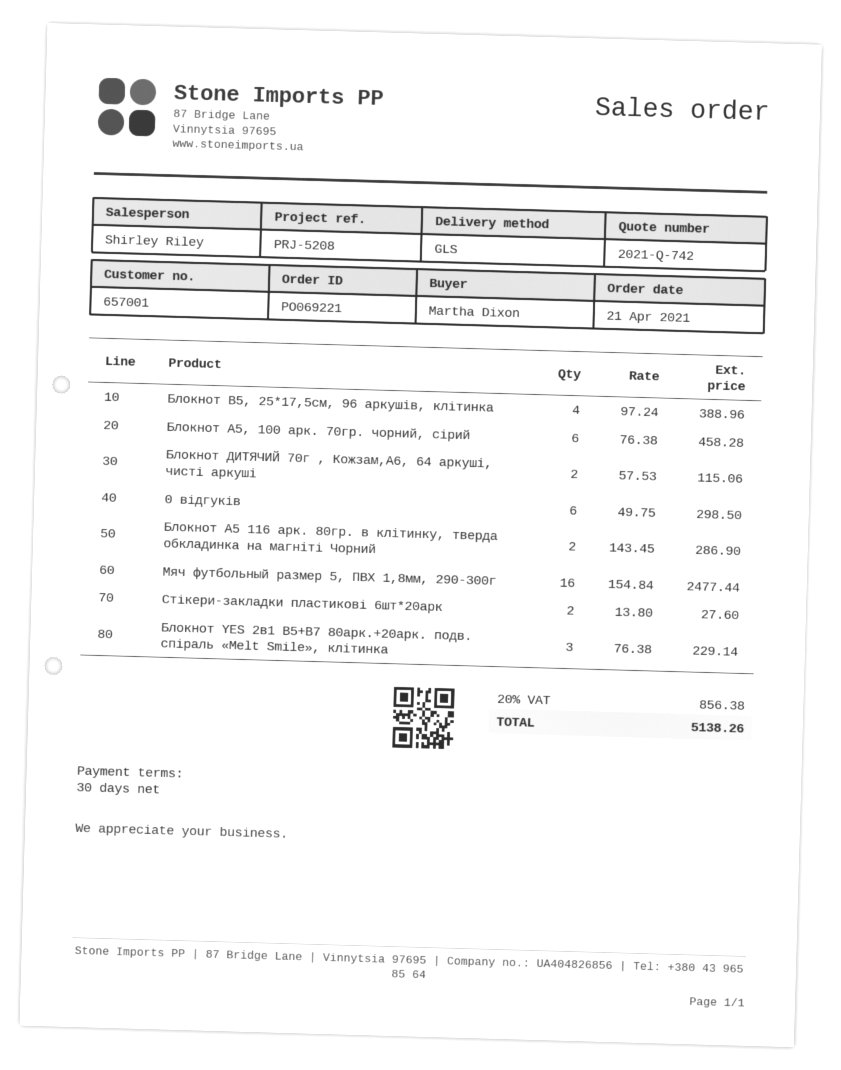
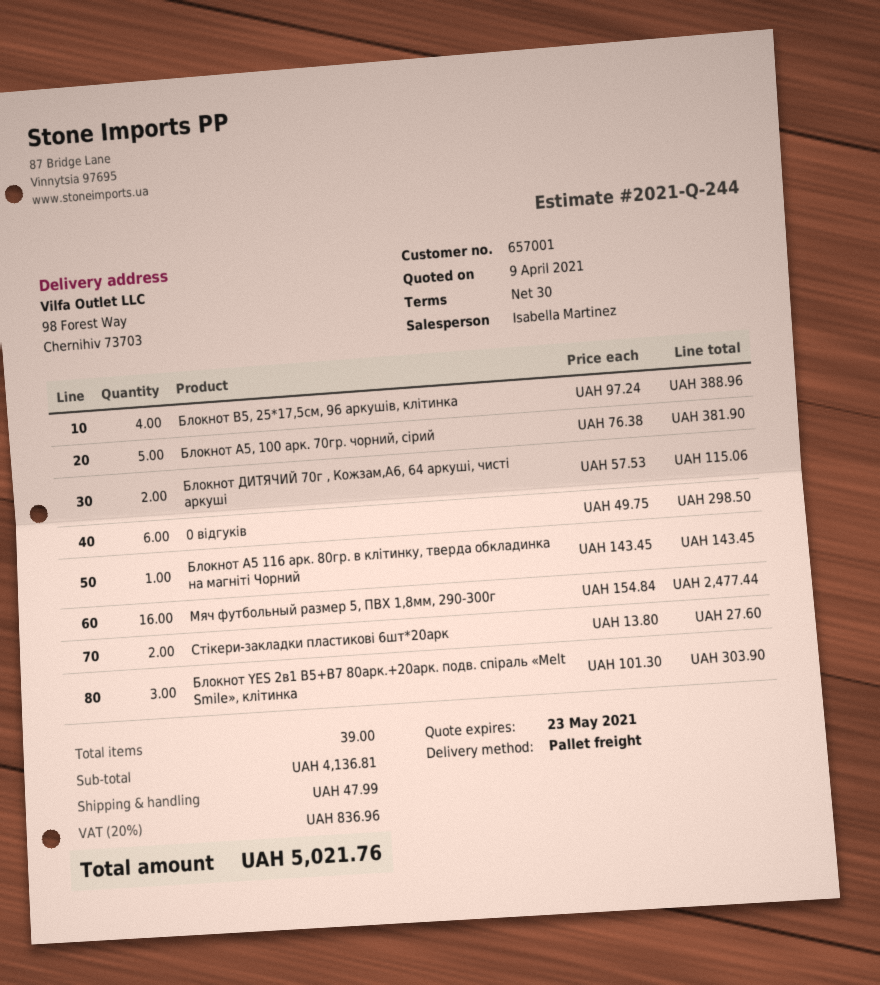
quote number: 2021-Q-742 -> 2021-Q-244
sales rep: Shirley Riley -> Isabella Martinez
shipping method: GLS -> pallet freight
Блокнот А5, 100 арк. 70гр. чорний, сірий: 6 x 76.38 = 458.28 -> 5 x 76.38 = 381.90
Блокнот А5 116 арк. 80гр. в клітинку, тверда обкладинка на магніті Чорний: 2 x 143.45 = 286.90 -> 1 x 143.45 = 143.45
Блокнот YES 2в1 В5+В7 80арк.+20арк. подв. спіраль «Melt Smile», клітинка: 3 x 76.38 = 229.14 -> 3 x 101.30 = 303.90
shipping: none -> 47.99
tax: 20% = 856.38 -> 20% = 836.96
total: 5138.26 -> 5021.76

